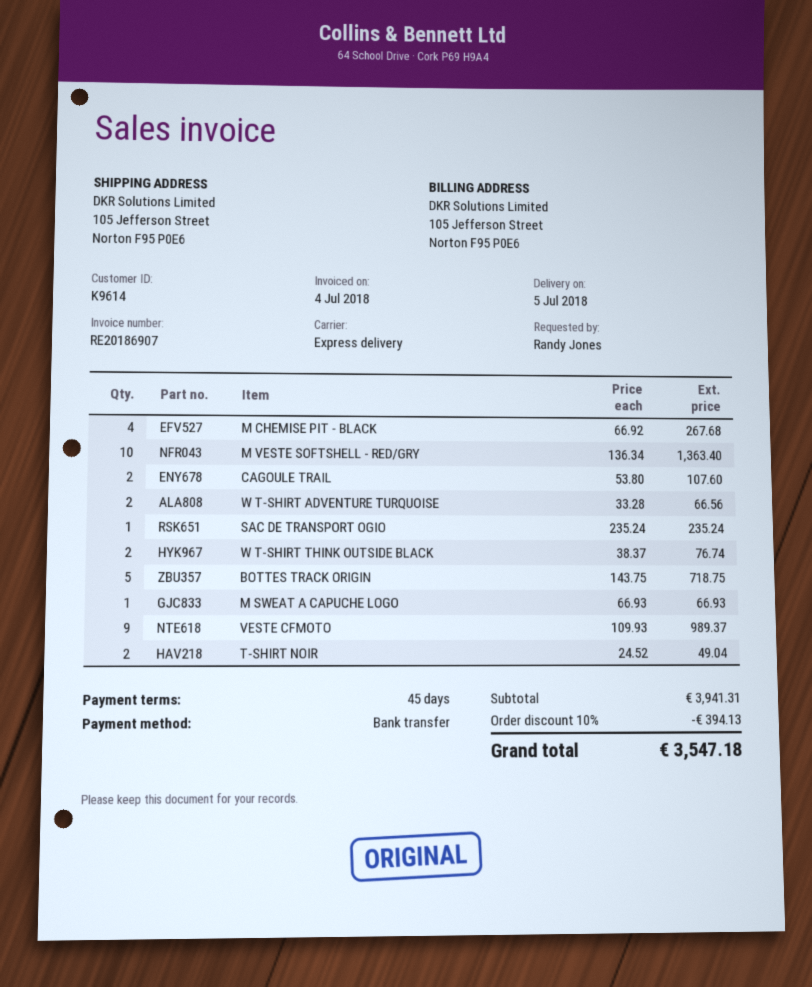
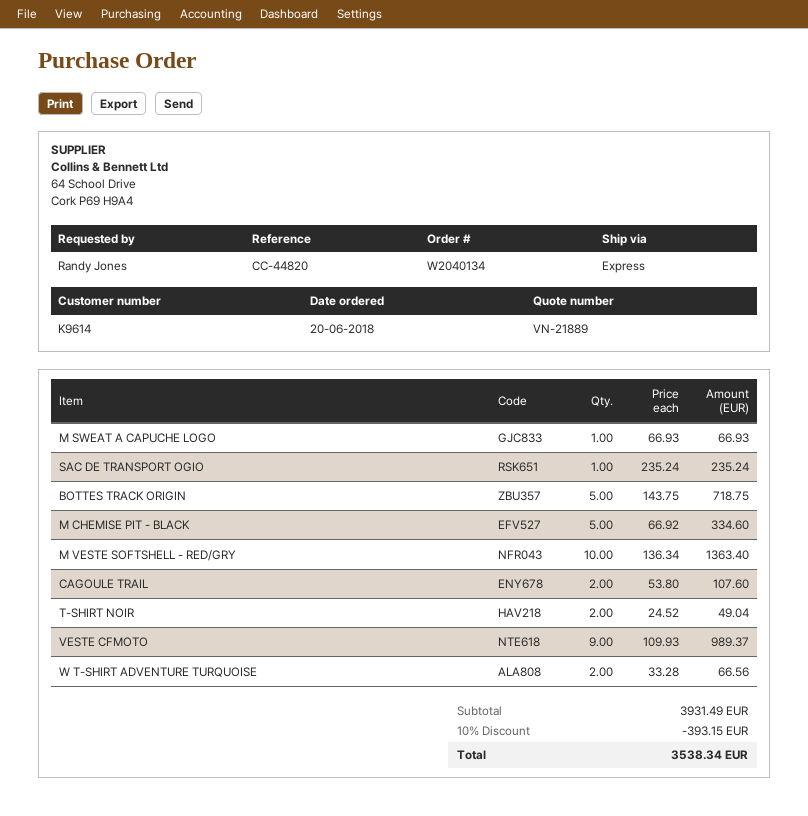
M CHEMISE PIT - BLACK: 4 x 66.92 = 267.68 -> 5 x 66.92 = 334.60
W T-SHIRT THINK OUTSIDE BLACK: 2 x 38.37 = 76.74 -> none
subtotal: 3941.31 -> 3931.49
discount: 10% = 394.13 -> 10% = 393.15
total: 3547.18 -> 3538.34

